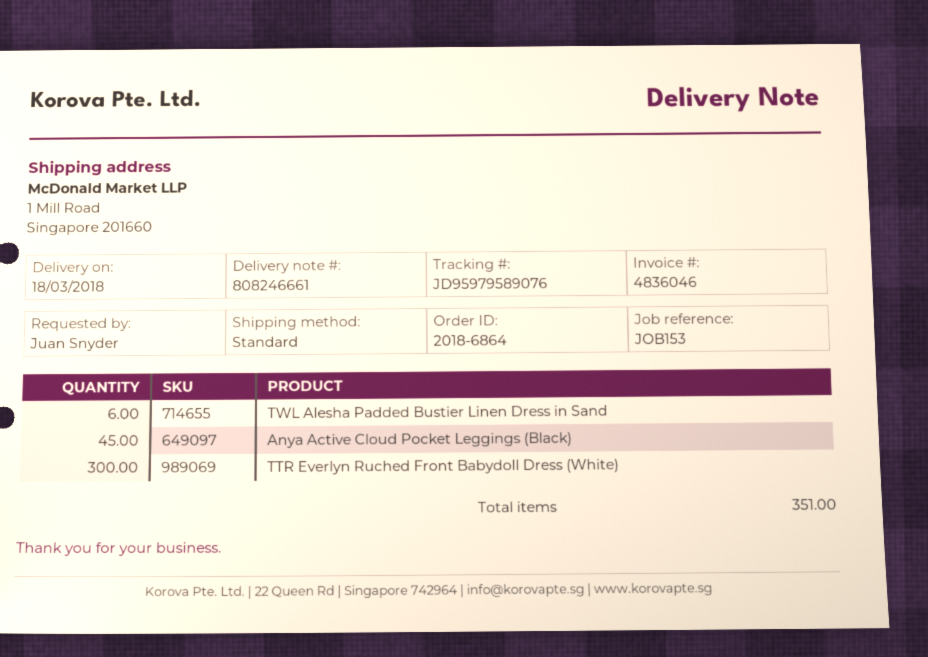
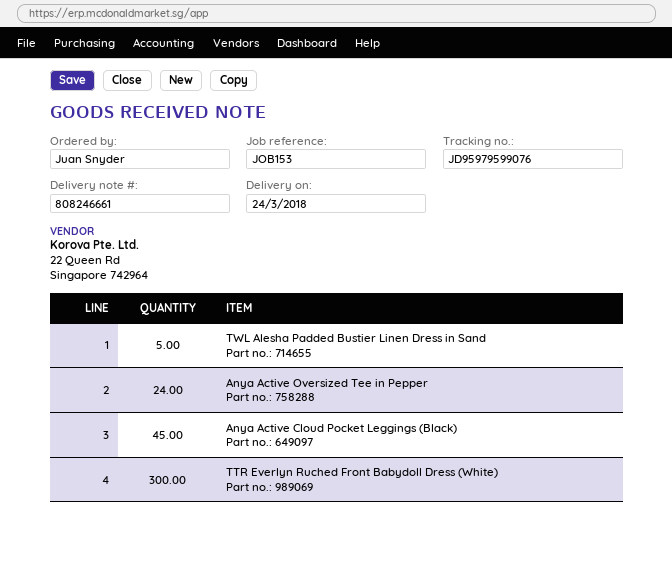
delivery date: 2018-03-18 -> 2018-03-24
tracking number: JD95979589076 -> JD95979599076
TWL Alesha Padded Bustier Linen Dress in Sand: 6 -> 5
Anya Active Oversized Tee in Pepper: none -> 24

